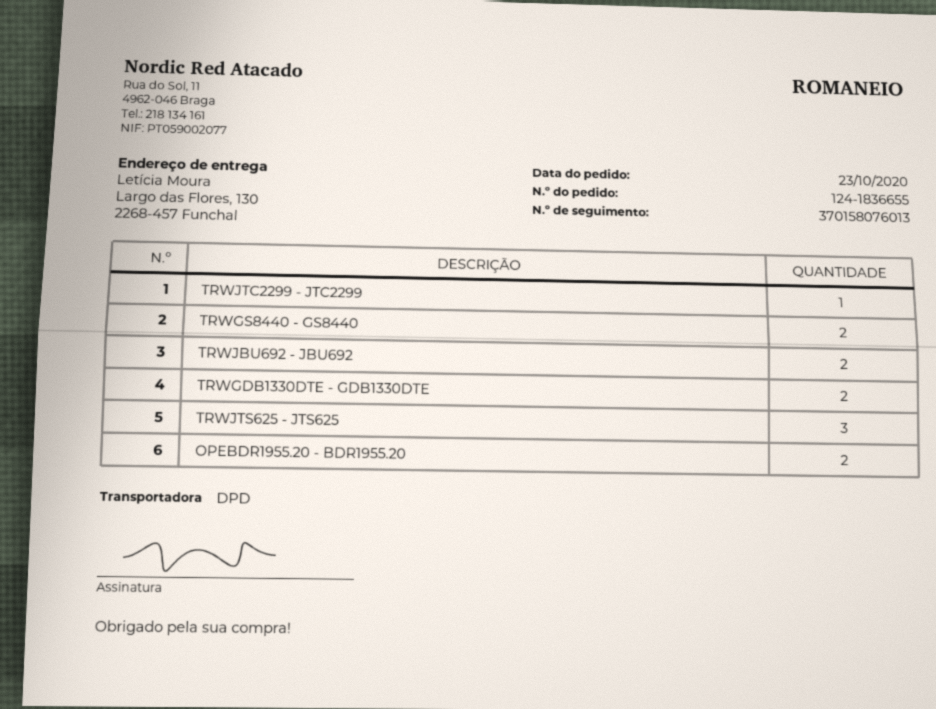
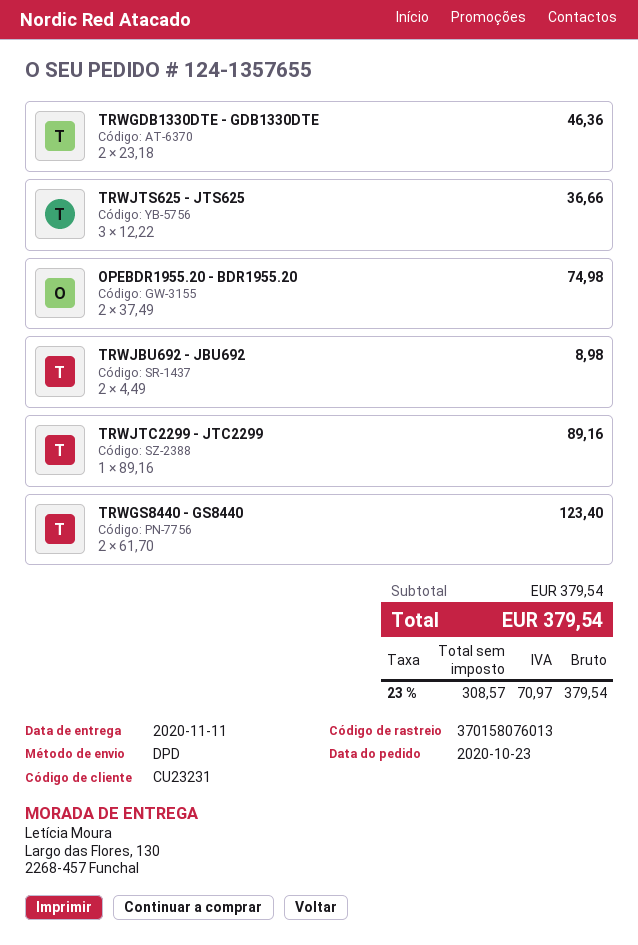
order number: 124-1836655 -> 124-1357655

